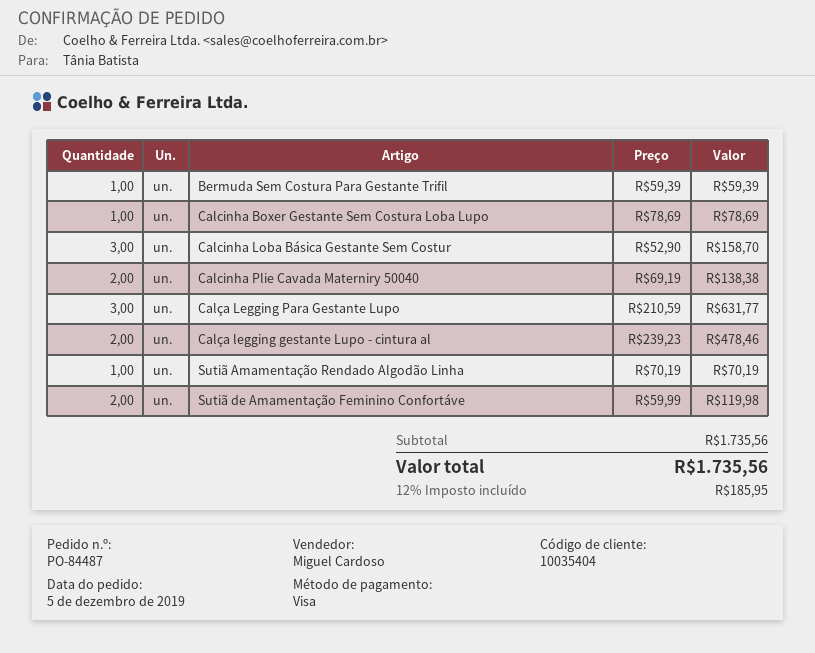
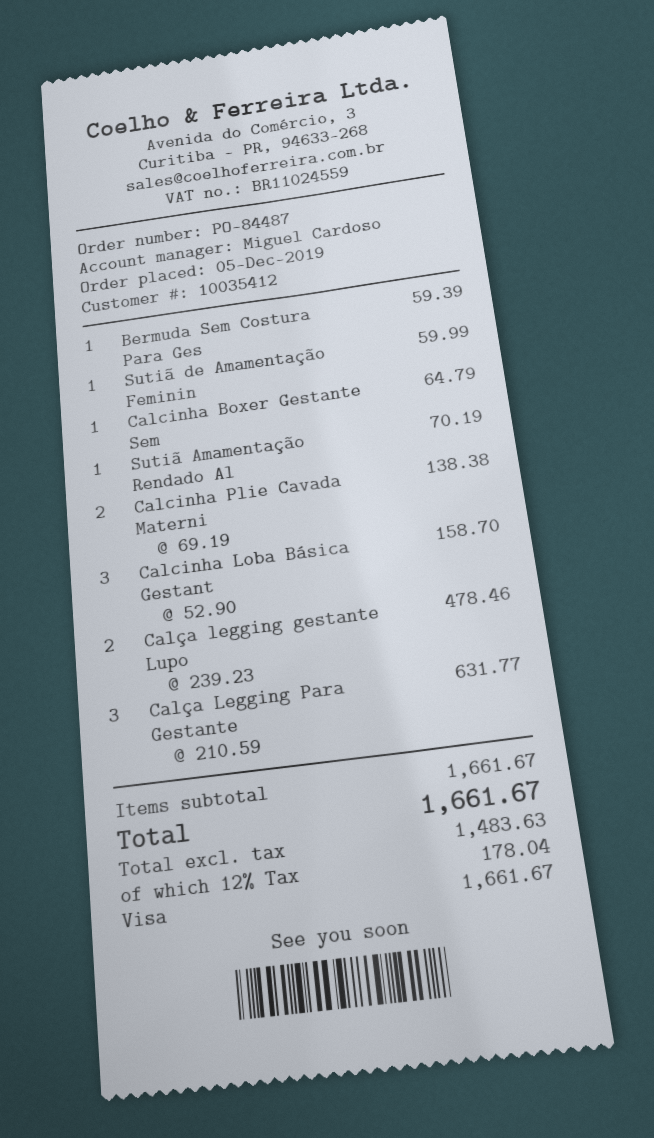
customer number: 10035404 -> 10035412
Calcinha Boxer Gestante Sem Costura Loba Lupo: 1 x 78.69 = 78.69 -> 1 x 64.79 = 64.79
Sutiã de Amamentação Feminino Confortáve: 2 x 59.99 = 119.98 -> 1 x 59.99 = 59.99
subtotal: 1735.56 -> 1661.67
tax: 12% = 185.95 -> 12% = 178.04
total: 1735.56 -> 1661.67

